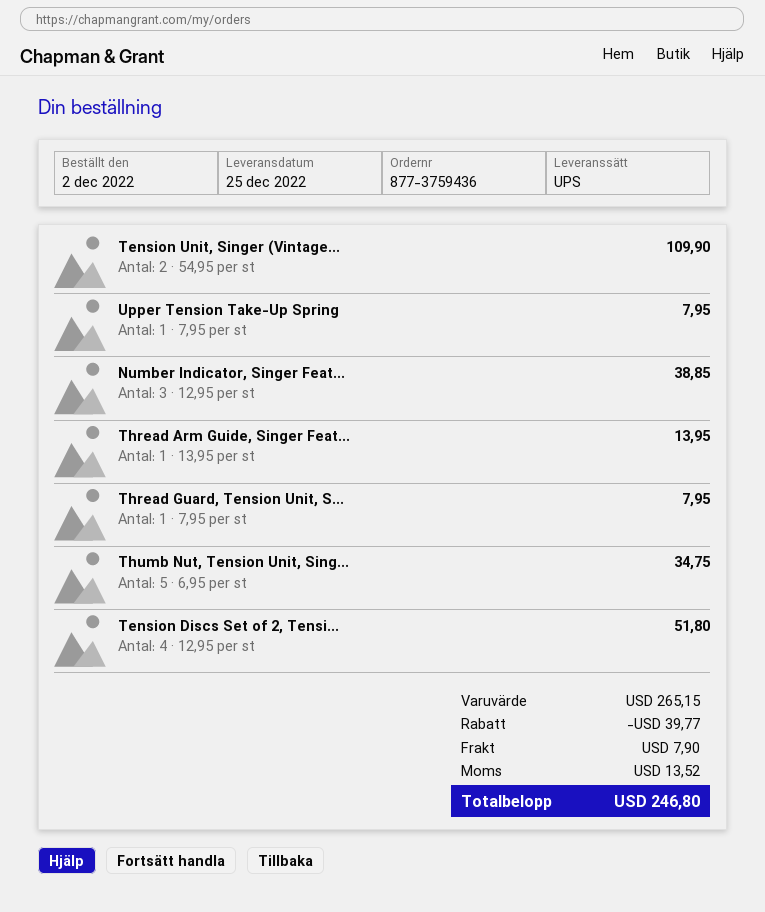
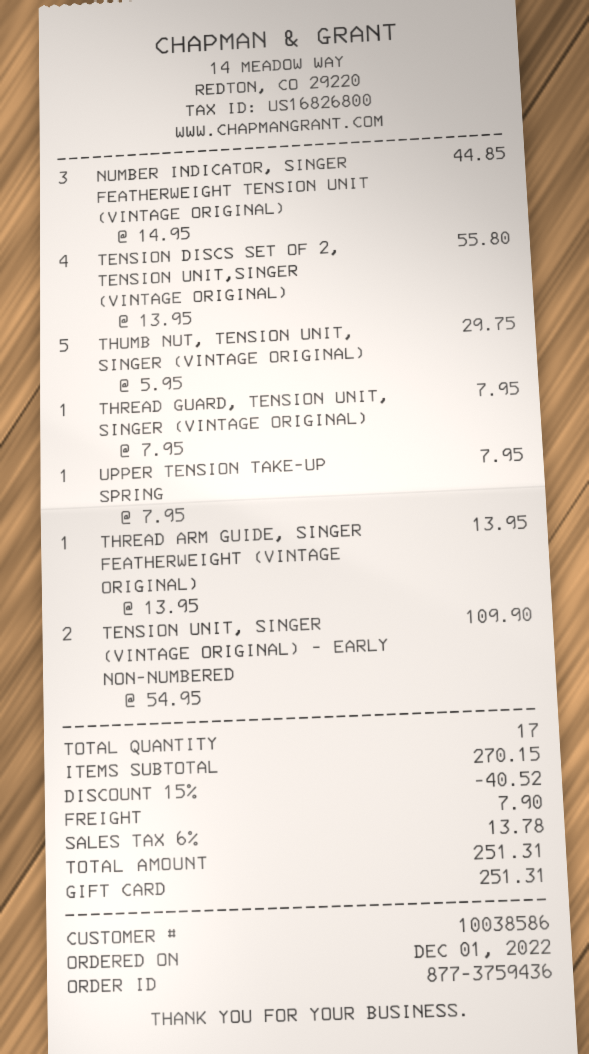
order date: 2022-12-02 -> 2022-12-01
Number Indicator, Singer Feat...: 3 x 12.95 = 38.85 -> 3 x 14.95 = 44.85
Thumb Nut, Tension Unit, Sing...: 5 x 6.95 = 34.75 -> 5 x 5.95 = 29.75
Tension Discs Set of 2, Tensi...: 4 x 12.95 = 51.80 -> 4 x 13.95 = 55.80
subtotal: 265.15 -> 270.15
discount: 39.77 -> 40.52
tax: 13.52 -> 13.78
total: 246.80 -> 251.31

